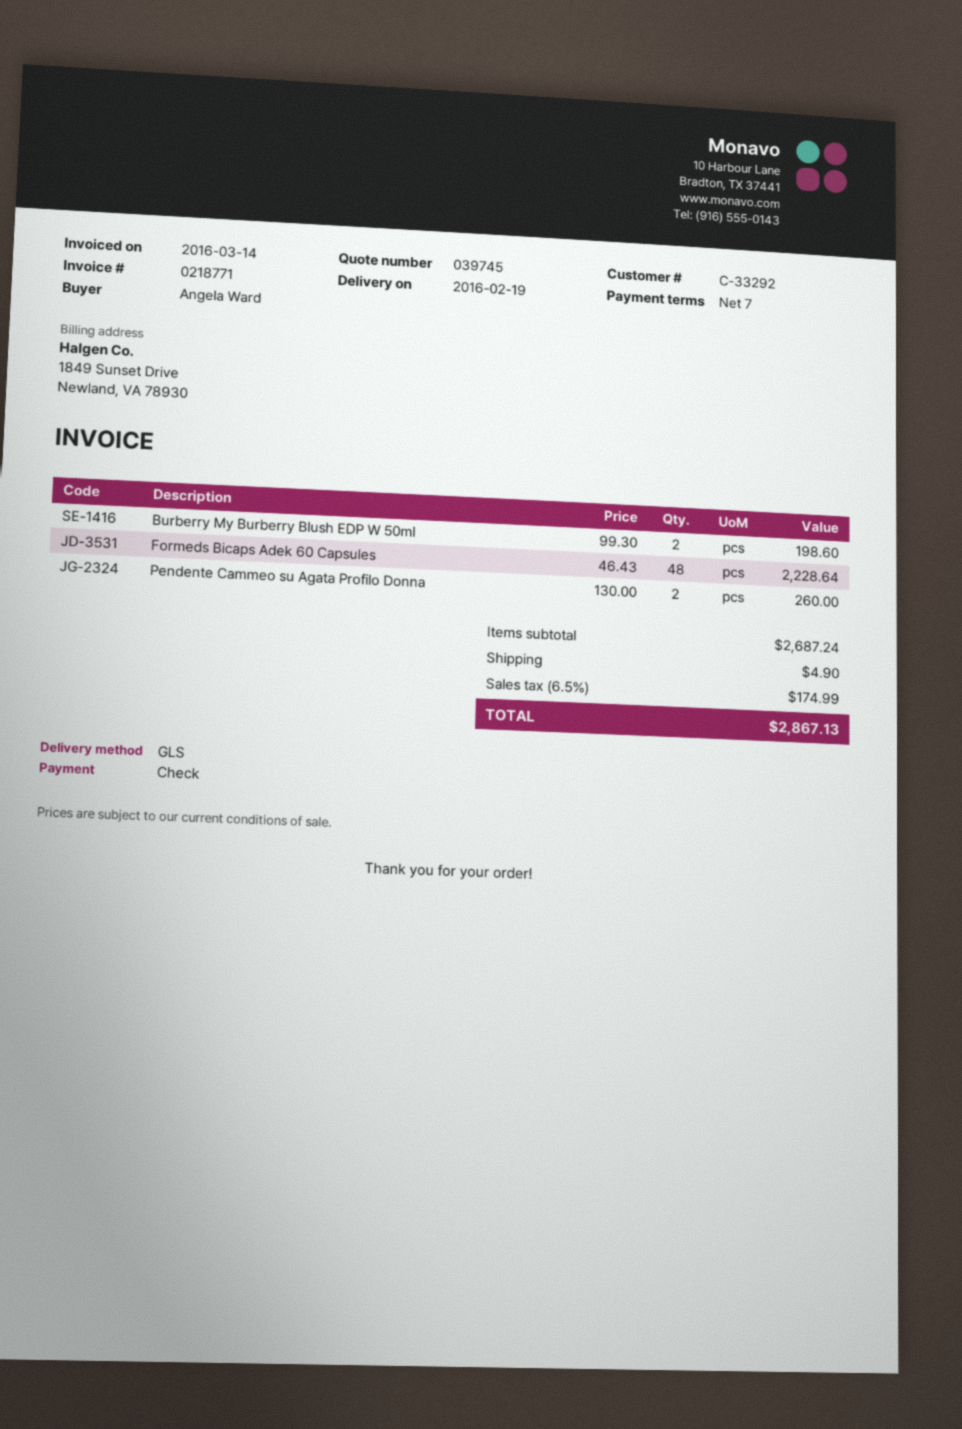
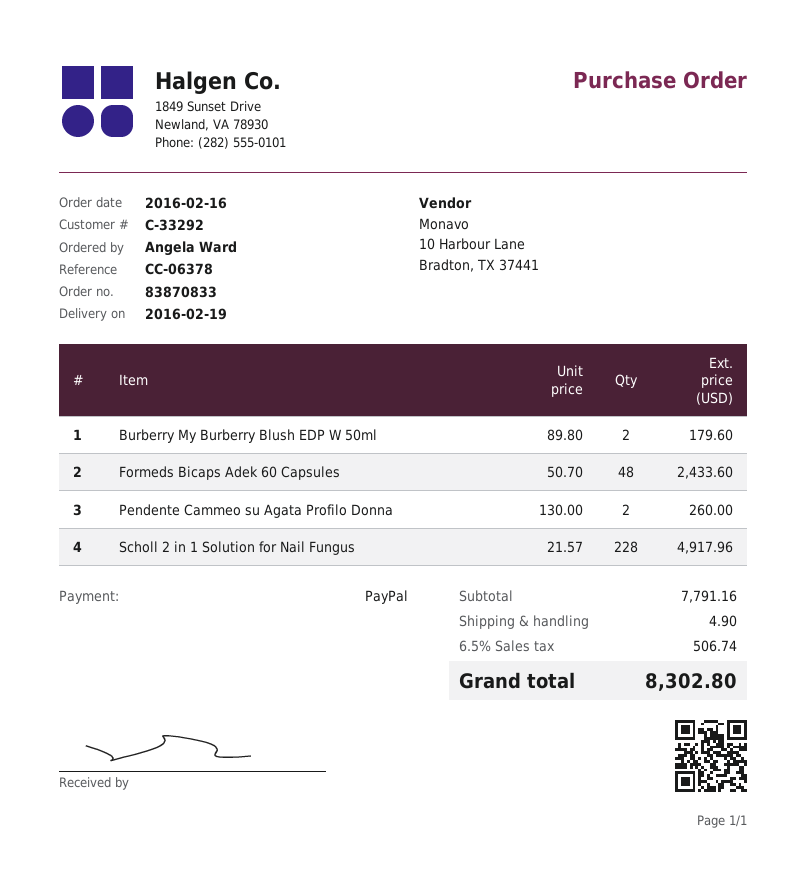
payment method: cheque -> PayPal
Burberry My Burberry Blush EDP W 50ml: 2 x 99.30 = 198.60 -> 2 x 89.80 = 179.60
Formeds Bicaps Adek 60 Capsules: 48 x 46.43 = 2228.64 -> 48 x 50.70 = 2433.60
Scholl 2 in 1 Solution for Nail Fungus: none -> 228 x 21.57 = 4917.96
subtotal: 2687.24 -> 7791.16
tax: 6.5% = 174.99 -> 6.5% = 506.74
total: 2867.13 -> 8302.80

